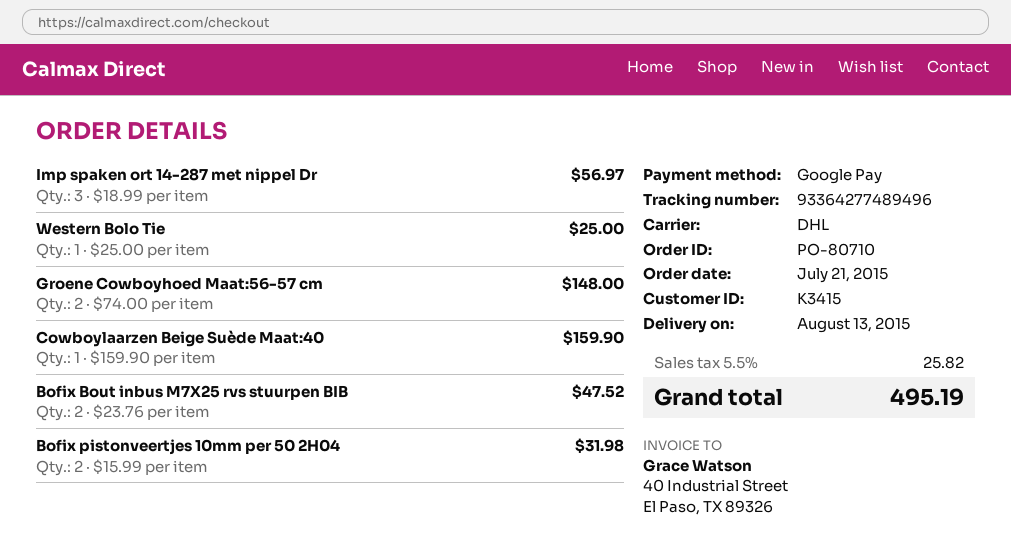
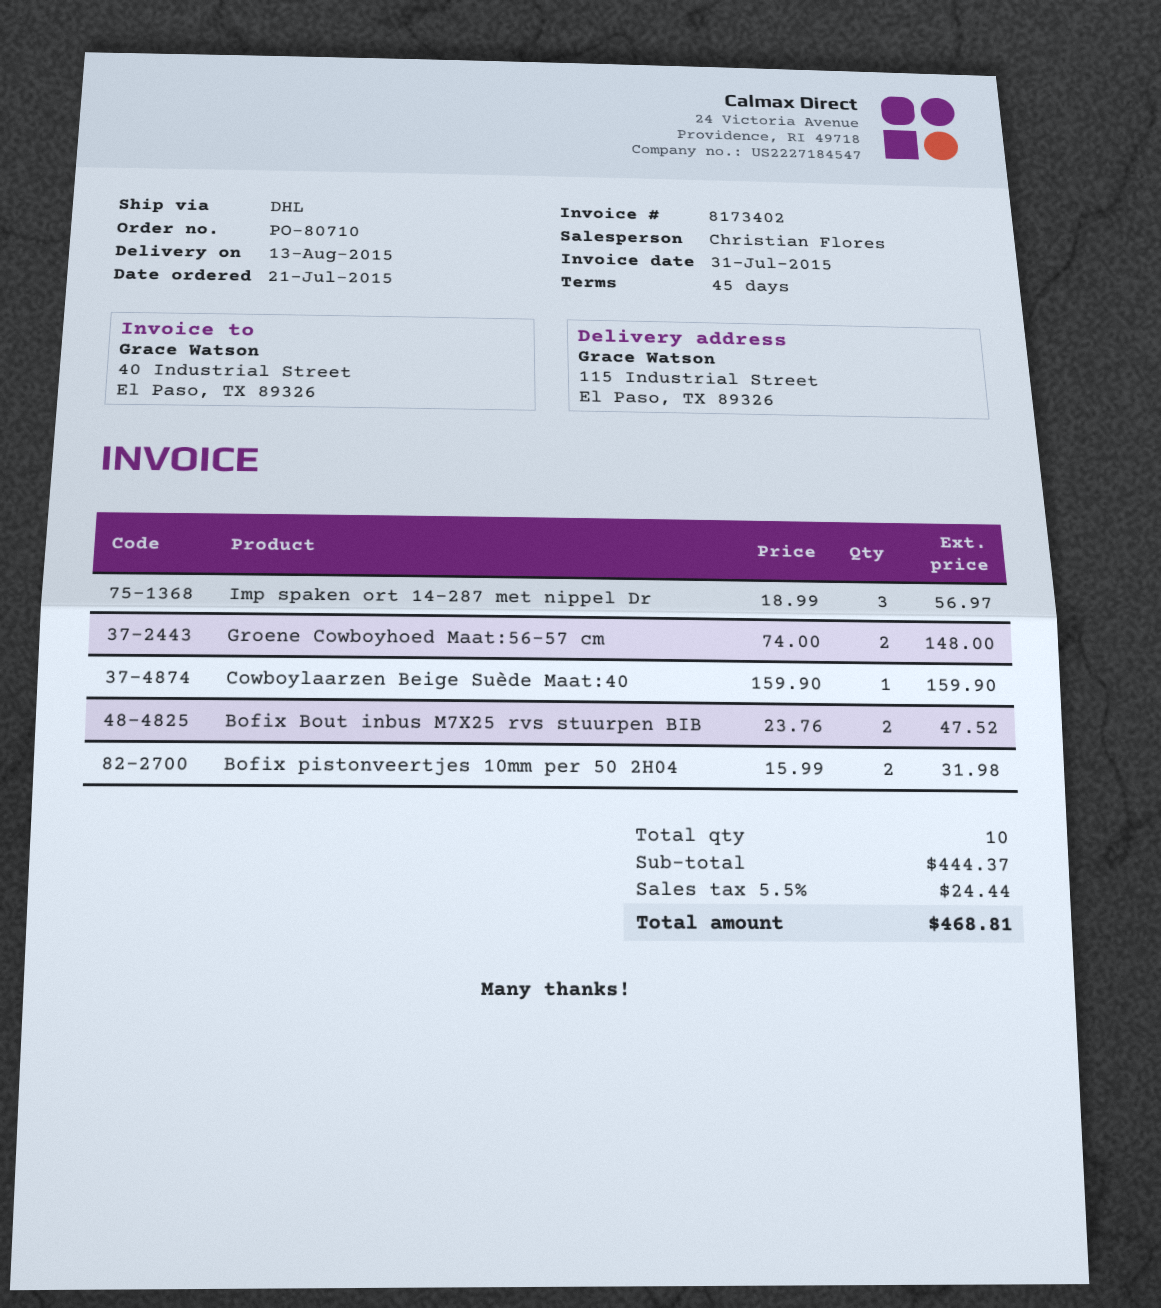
Western Bolo Tie: 1 x 25.00 = 25.00 -> none
tax: 5.5% = 25.82 -> 5.5% = 24.44
total: 495.19 -> 468.81

